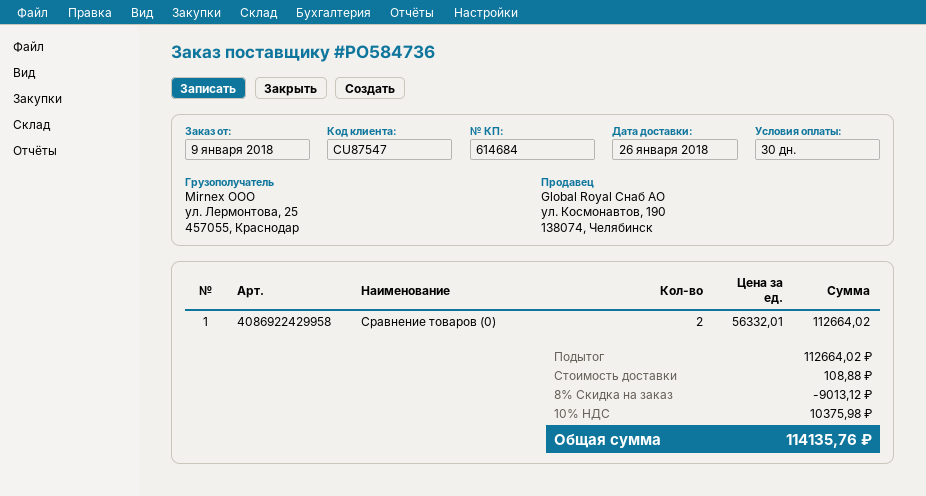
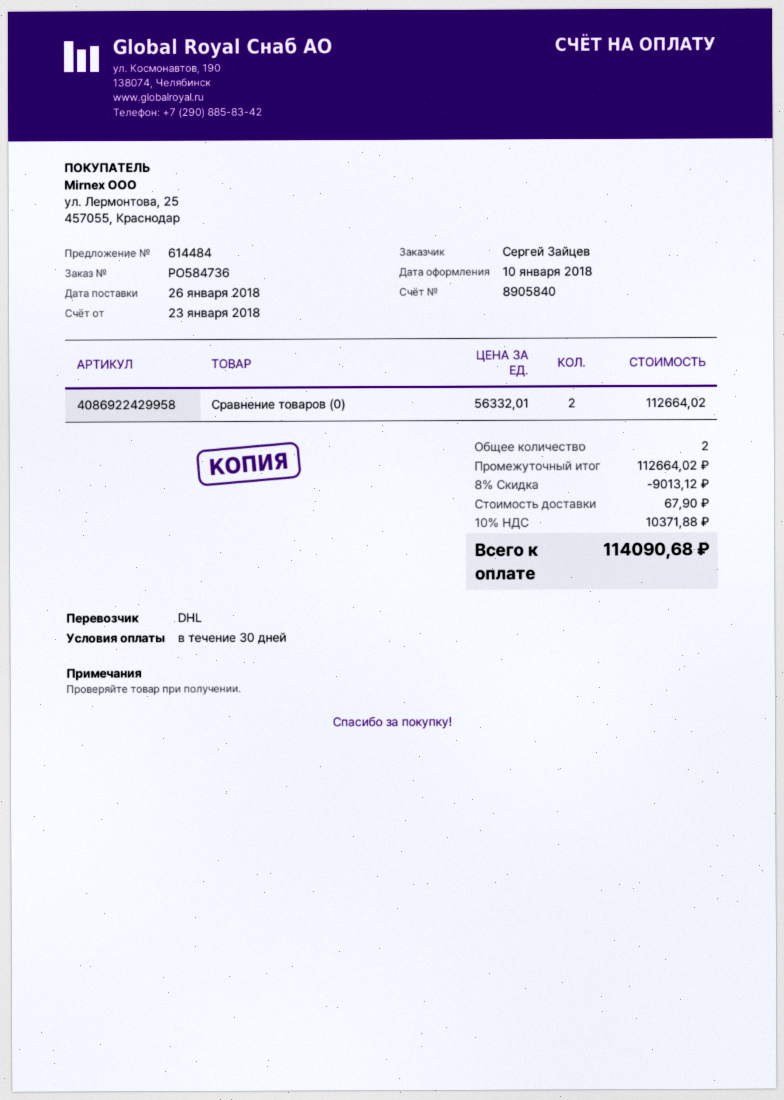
quote number: 614684 -> 614484
order date: 2018-01-09 -> 2018-01-10
shipping: 108.88 -> 67.90
tax: 10% = 10375.98 -> 10% = 10371.88
total: 114135.76 -> 114090.68

